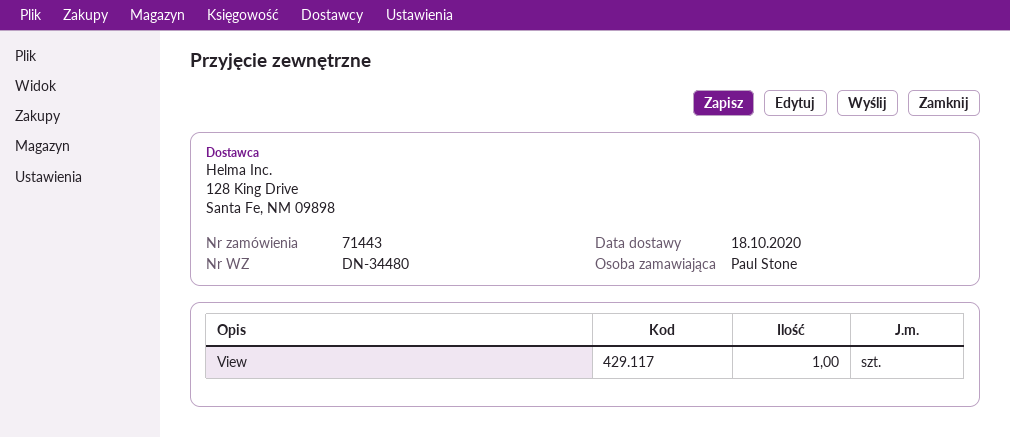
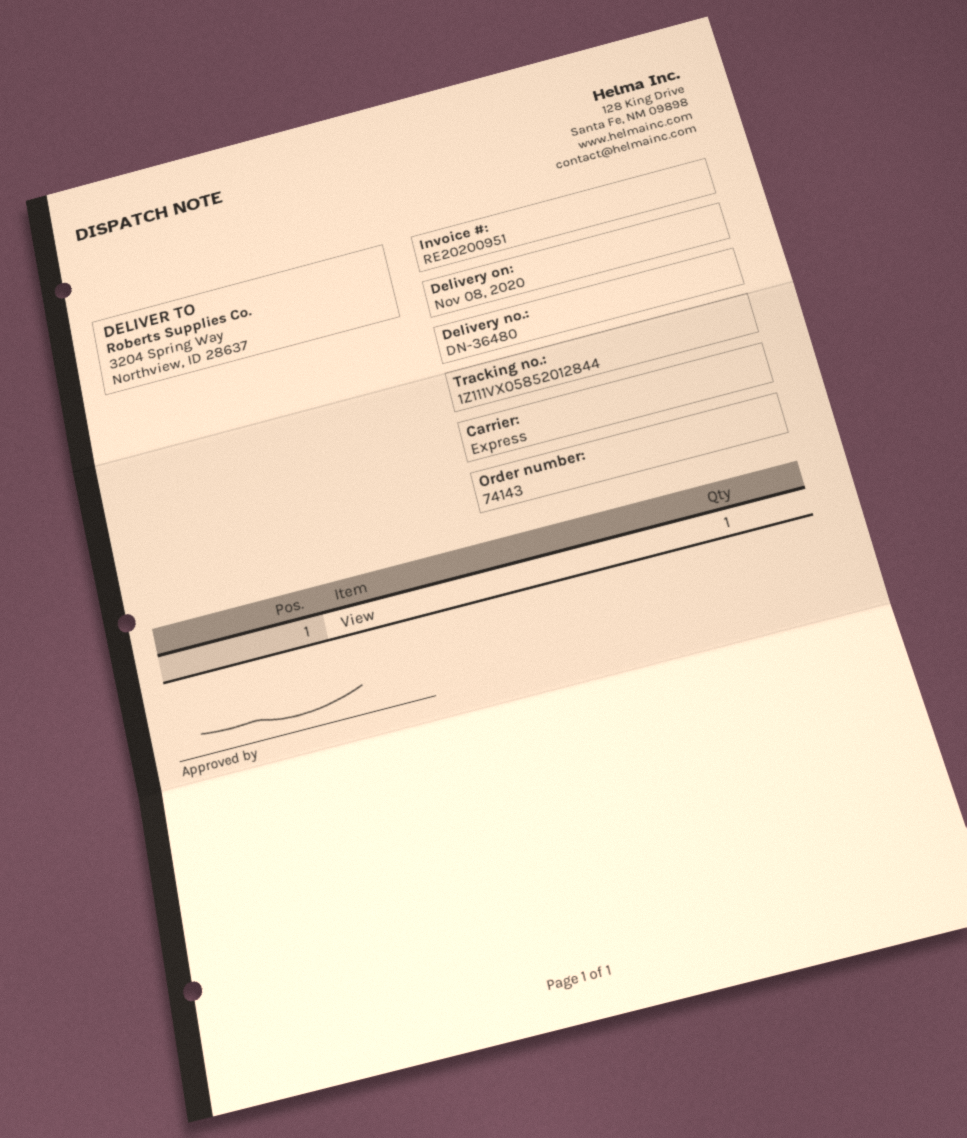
order number: 71443 -> 74143
delivery note number: DN-34480 -> DN-36480
delivery date: 2020-10-18 -> 2020-11-08

